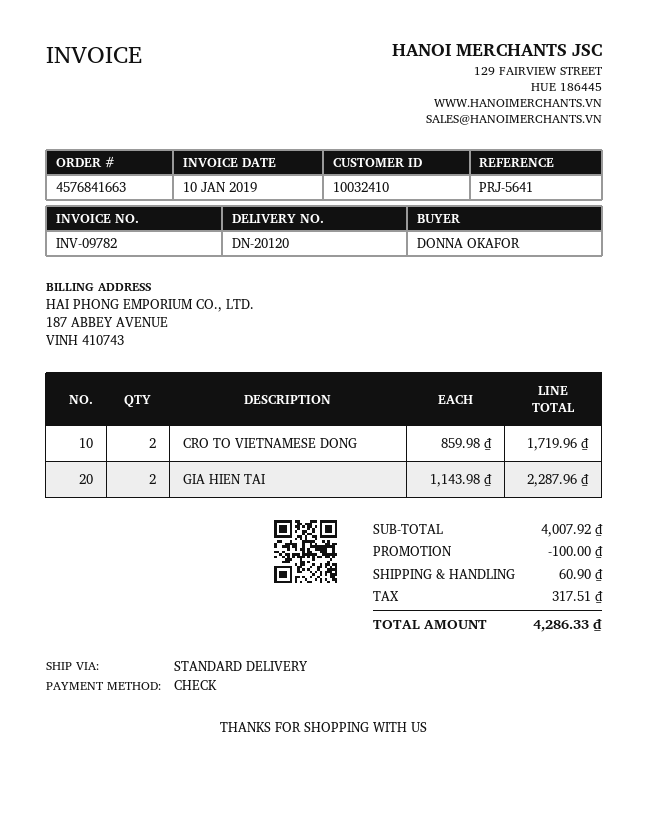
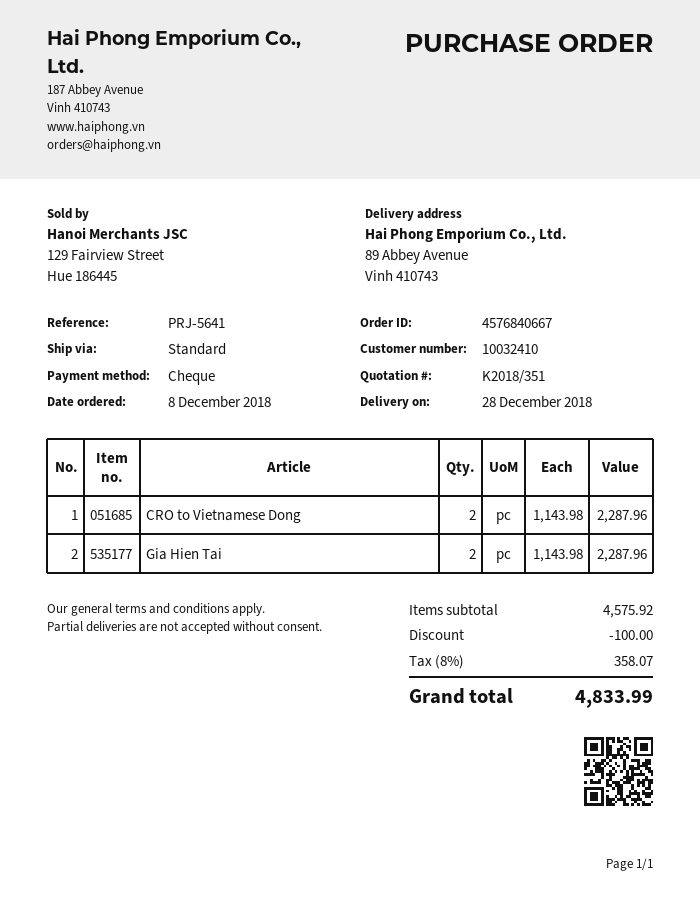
order number: 4576841663 -> 4576840667
CRO TO VIETNAMESE DONG: 2 x 859.98 = 1719.96 -> 2 x 1143.98 = 2287.96
subtotal: 4007.92 -> 4575.92
shipping: 60.90 -> none
tax: 317.51 -> 358.07
total: 4286.33 -> 4833.99

